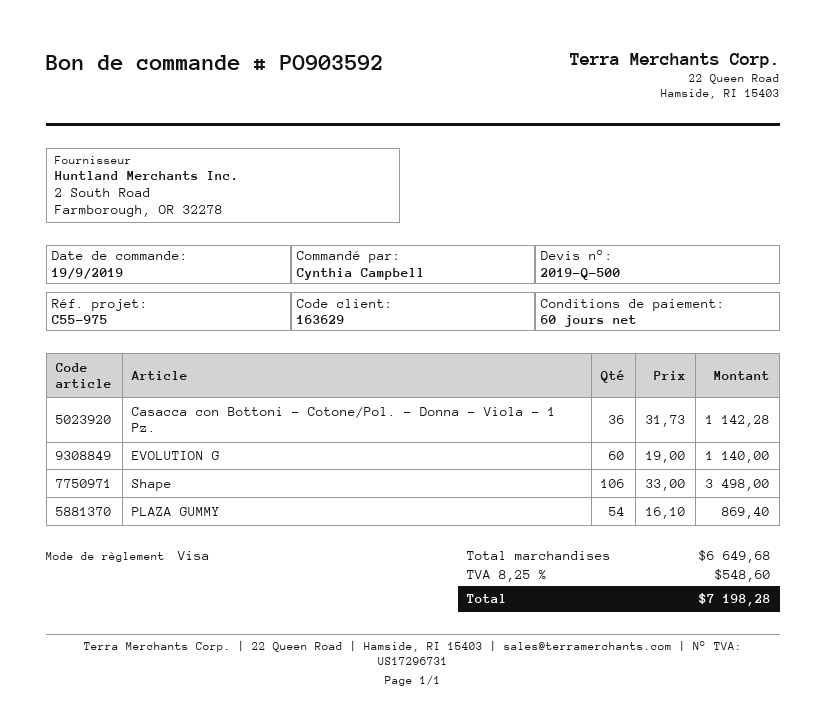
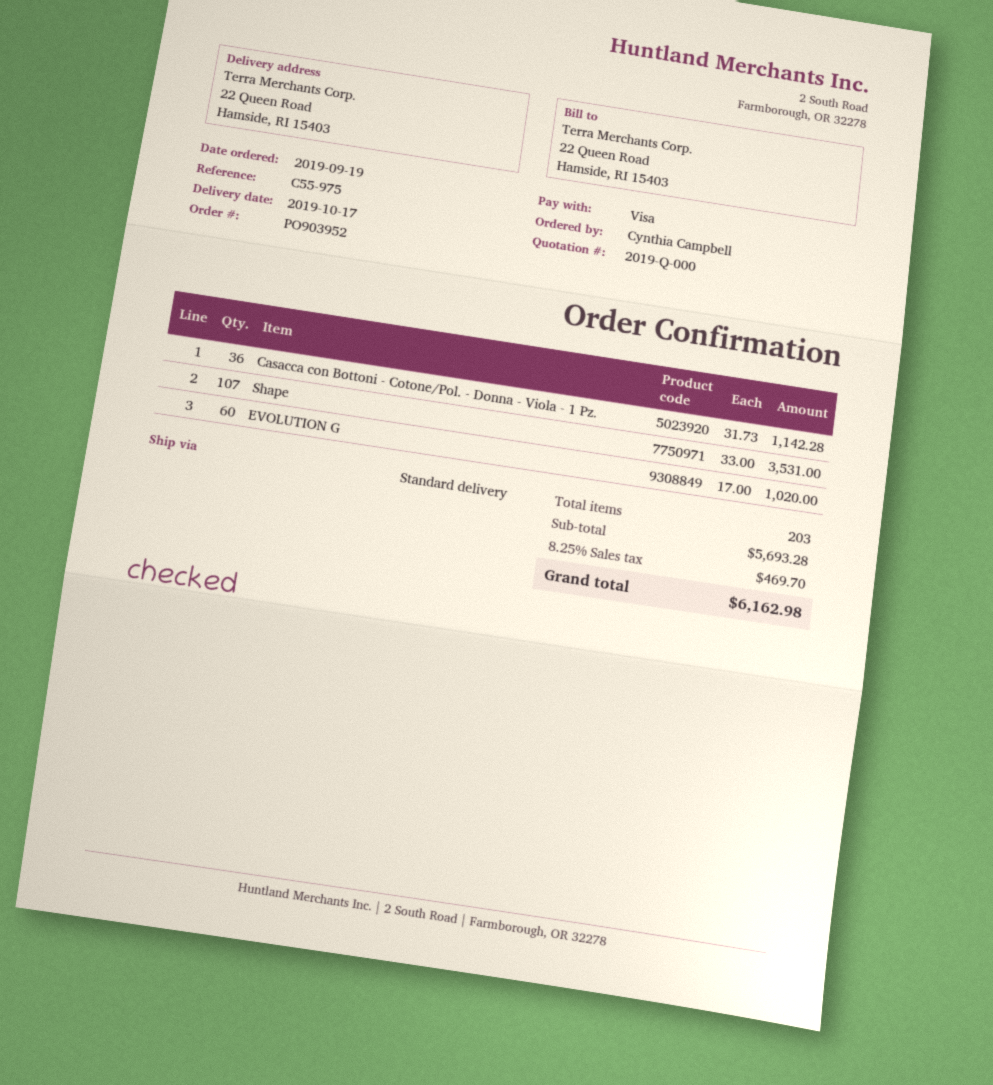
quote number: 2019-Q-500 -> 2019-Q-000
order number: PO903592 -> PO903952
EVOLUTION G: 60 x 19.00 = 1140.00 -> 60 x 17.00 = 1020.00
Shape: 106 x 33.00 = 3498.00 -> 107 x 33.00 = 3531.00
PLAZA GUMMY: 54 x 16.10 = 869.40 -> none
subtotal: 6649.68 -> 5693.28
tax: 8.25% = 548.60 -> 8.25% = 469.70
total: 7198.28 -> 6162.98

